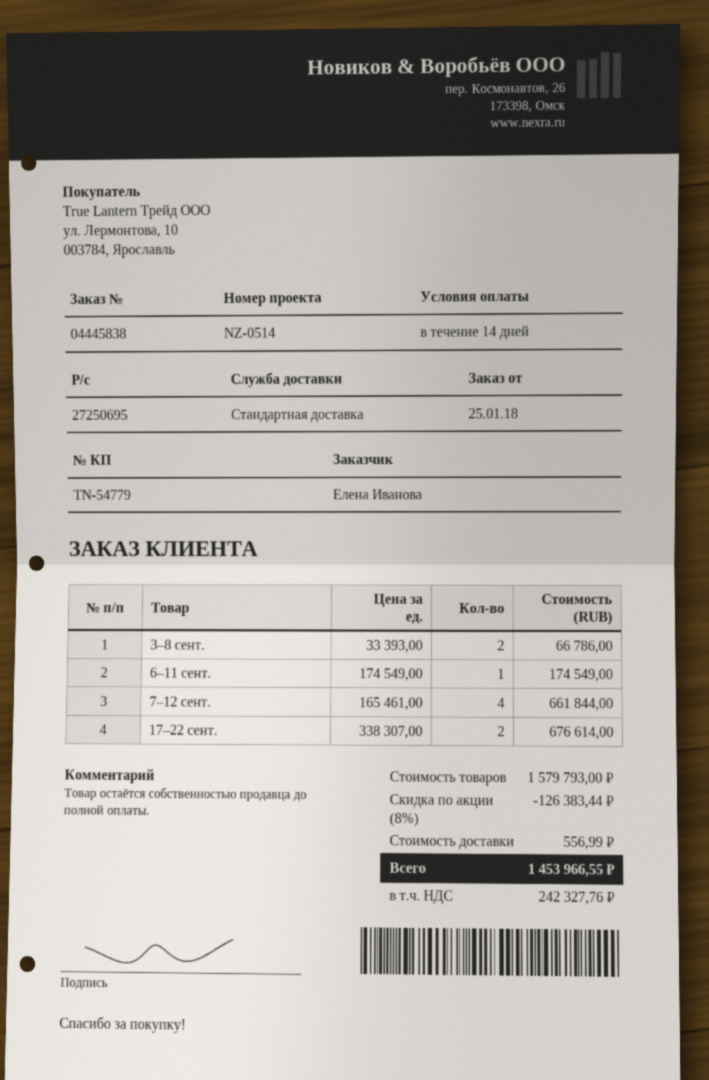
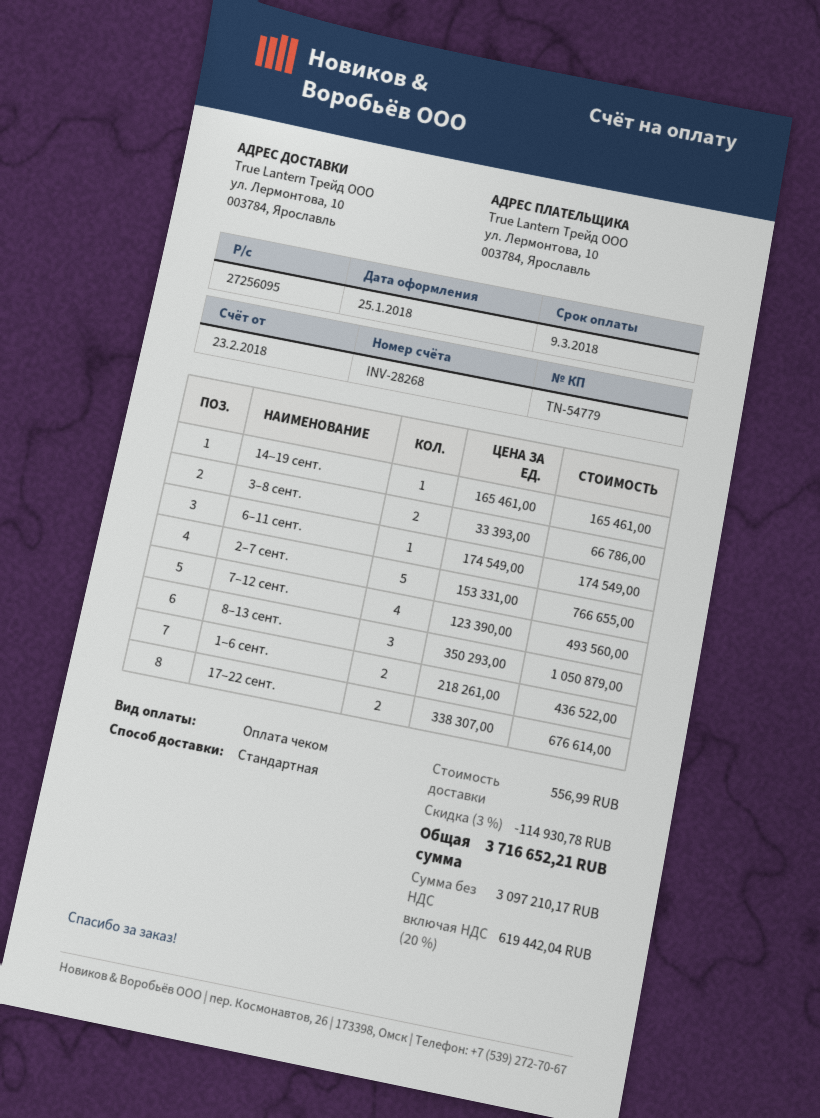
bank account: 27250695 -> 27256095
7–12 сент.: 4 x 165461.00 = 661844.00 -> 4 x 123390.00 = 493560.00
14–19 сент.: none -> 1 x 165461.00 = 165461.00
2–7 сент.: none -> 5 x 153331.00 = 766655.00
8–13 сент.: none -> 3 x 350293.00 = 1050879.00
1–6 сент.: none -> 2 x 218261.00 = 436522.00
discount: 8% = 126383.44 -> 3% = 114930.78
tax: 242327.76 -> 619442.04
total: 1453966.55 -> 3716652.21

